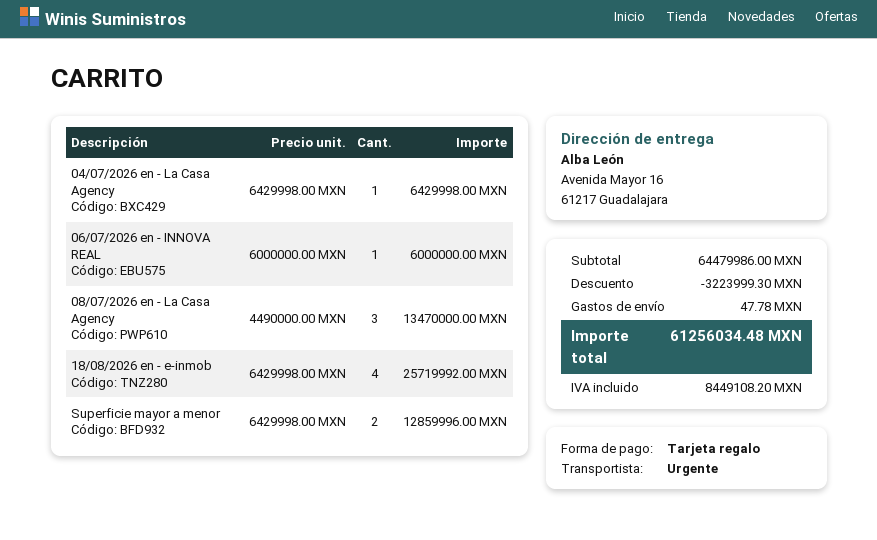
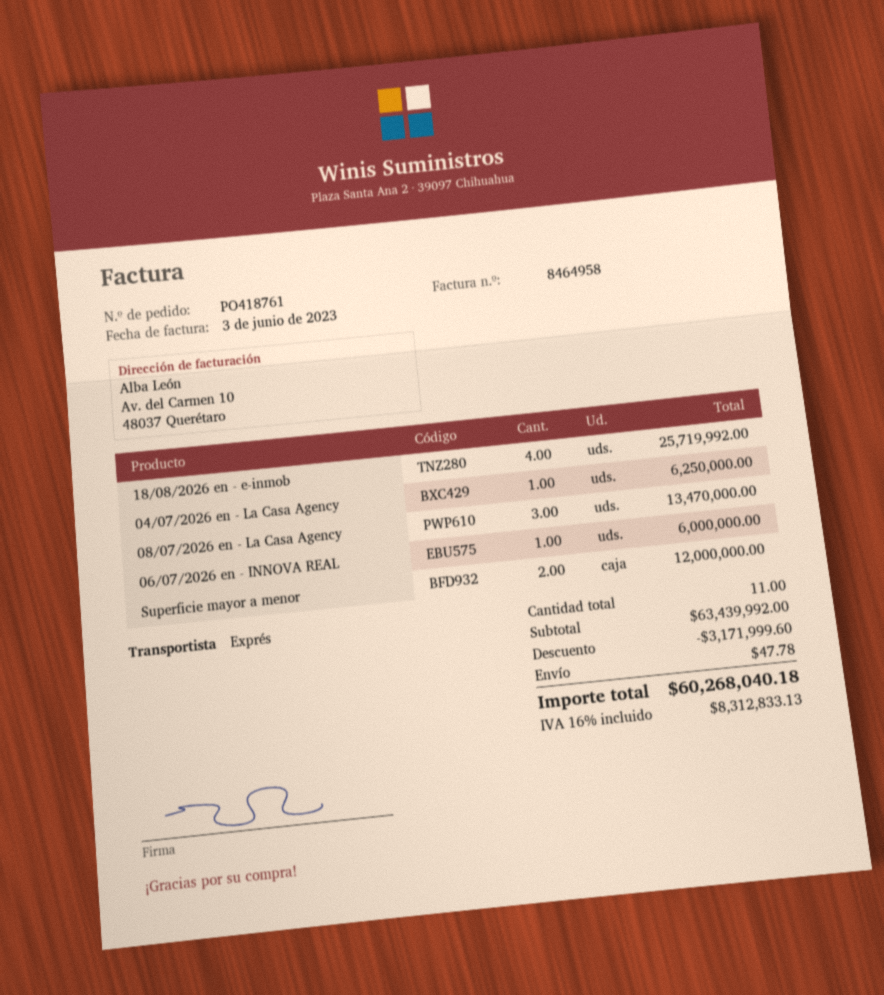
04/07/2026 en - La Casa Agency: 1 for 6429998.00 -> 1 for 6250000.00
Superficie mayor a menor: 2 for 12859996.00 -> 2 for 12000000.00
subtotal: 64479986.00 -> 63439992.00
discount: 3223999.30 -> 3171999.60
tax: 8449108.20 -> 8312833.13
total: 61256034.48 -> 60268040.18

